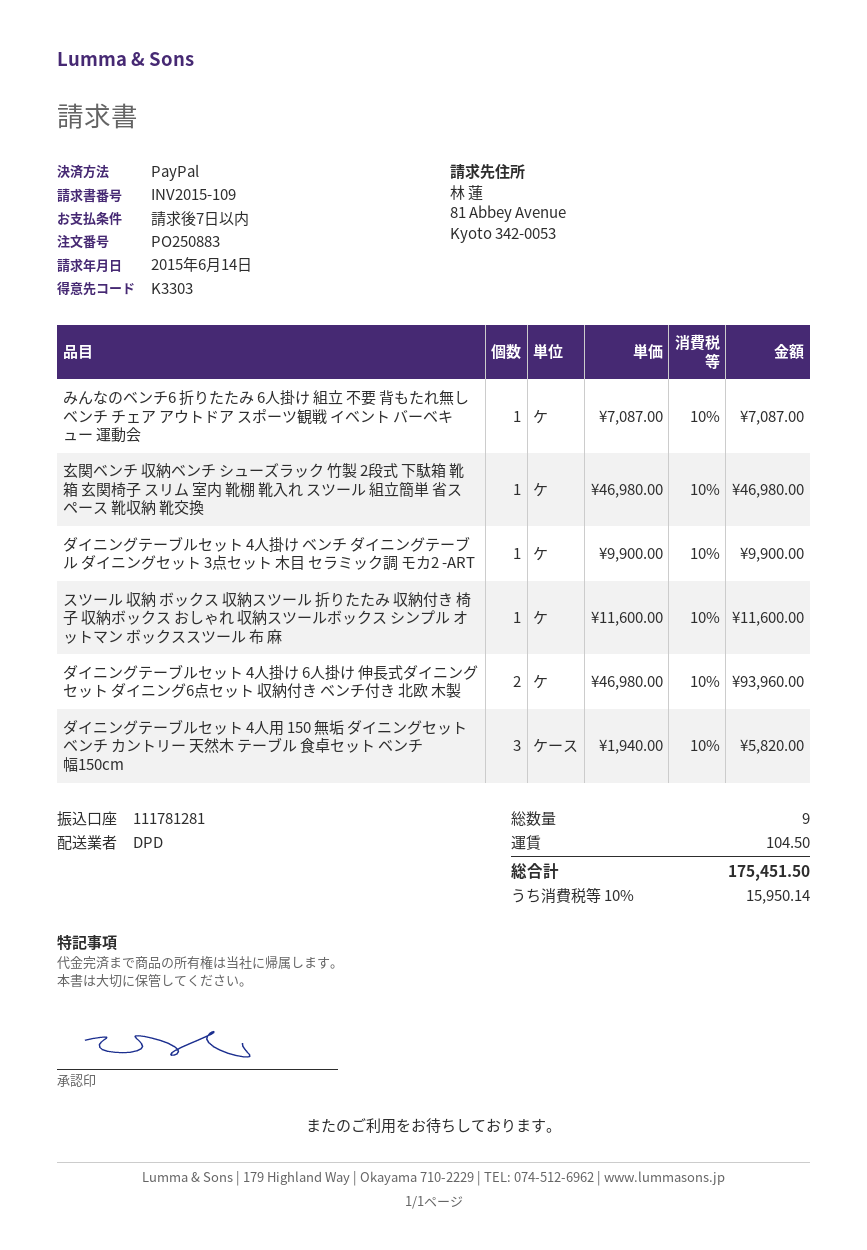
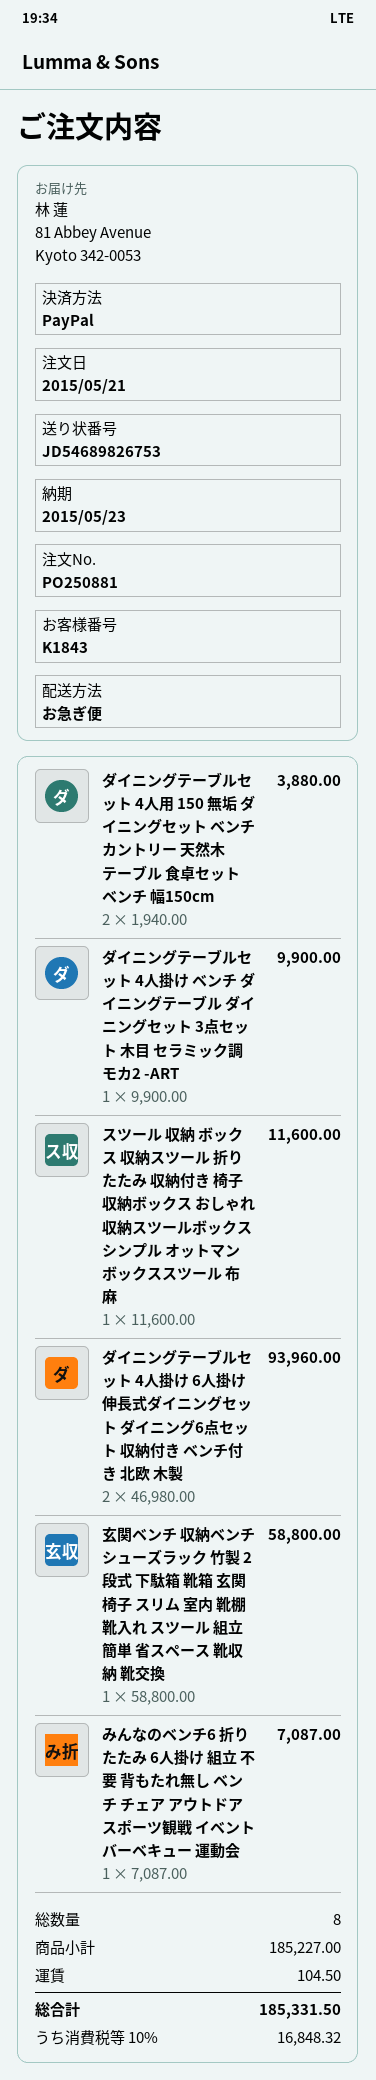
order number: PO250883 -> PO250881
customer number: K3303 -> K1843
shipping method: DPD -> express
玄関ベンチ 収納ベンチ シューズラック 竹製 2段式 下駄箱 靴箱 玄関椅子 スリム 室内 靴棚 靴入れ スツール 組立簡単 省スペース 靴収納 靴交換: 1 x 46980.00 = 46980.00 -> 1 x 58800.00 = 58800.00
ダイニングテーブルセット 4人用 150 無垢 ダイニングセット ベンチ カントリー 天然木 テーブル 食卓セット ベンチ 幅150cm: 3 x 1940.00 = 5820.00 -> 2 x 1940.00 = 3880.00
total quantity: 9 -> 8
tax: 10% = 15950.14 -> 10% = 16848.32
total: 175451.50 -> 185331.50

